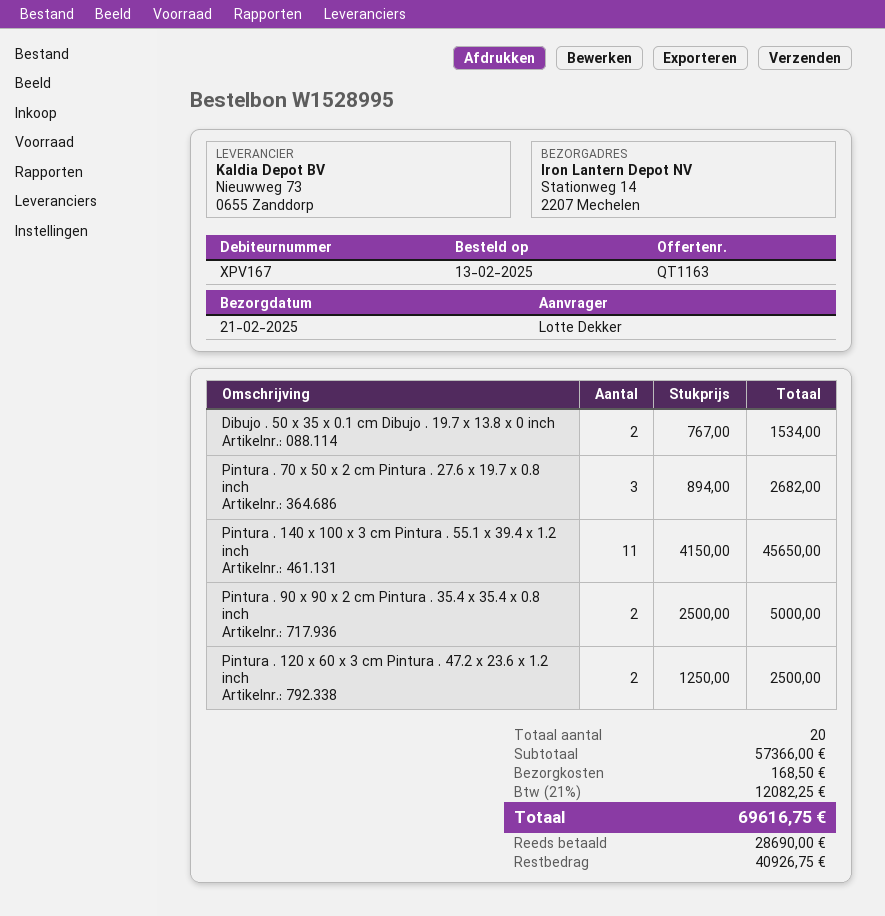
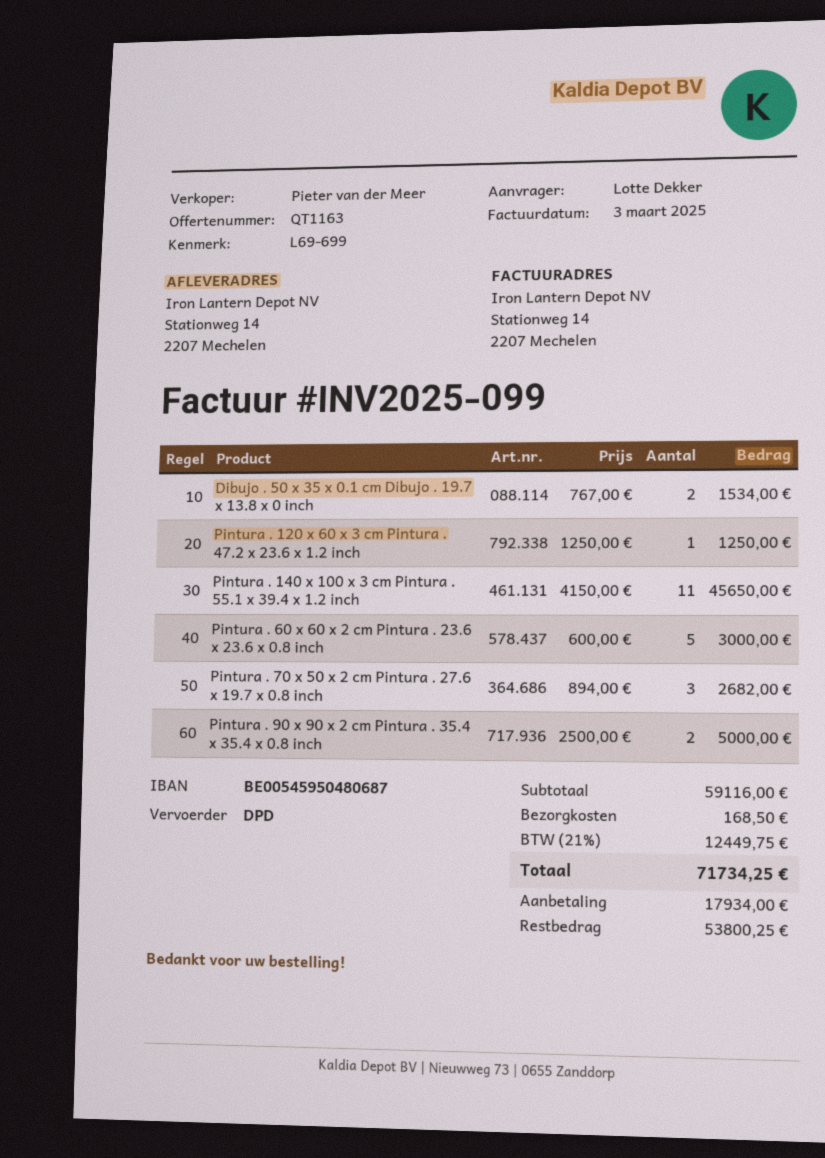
Pintura . 120 x 60 x 3 cm Pintura . 47.2 x 23.6 x 1.2 inch: 2 x 1250.00 = 2500.00 -> 1 x 1250.00 = 1250.00
Pintura . 60 x 60 x 2 cm Pintura . 23.6 x 23.6 x 0.8 inch: none -> 5 x 600.00 = 3000.00
subtotal: 57366.00 -> 59116.00
tax: 21% = 12082.25 -> 21% = 12449.75
total: 69616.75 -> 71734.25
deposit: 28690.00 -> 17934.00
balance: 40926.75 -> 53800.25

